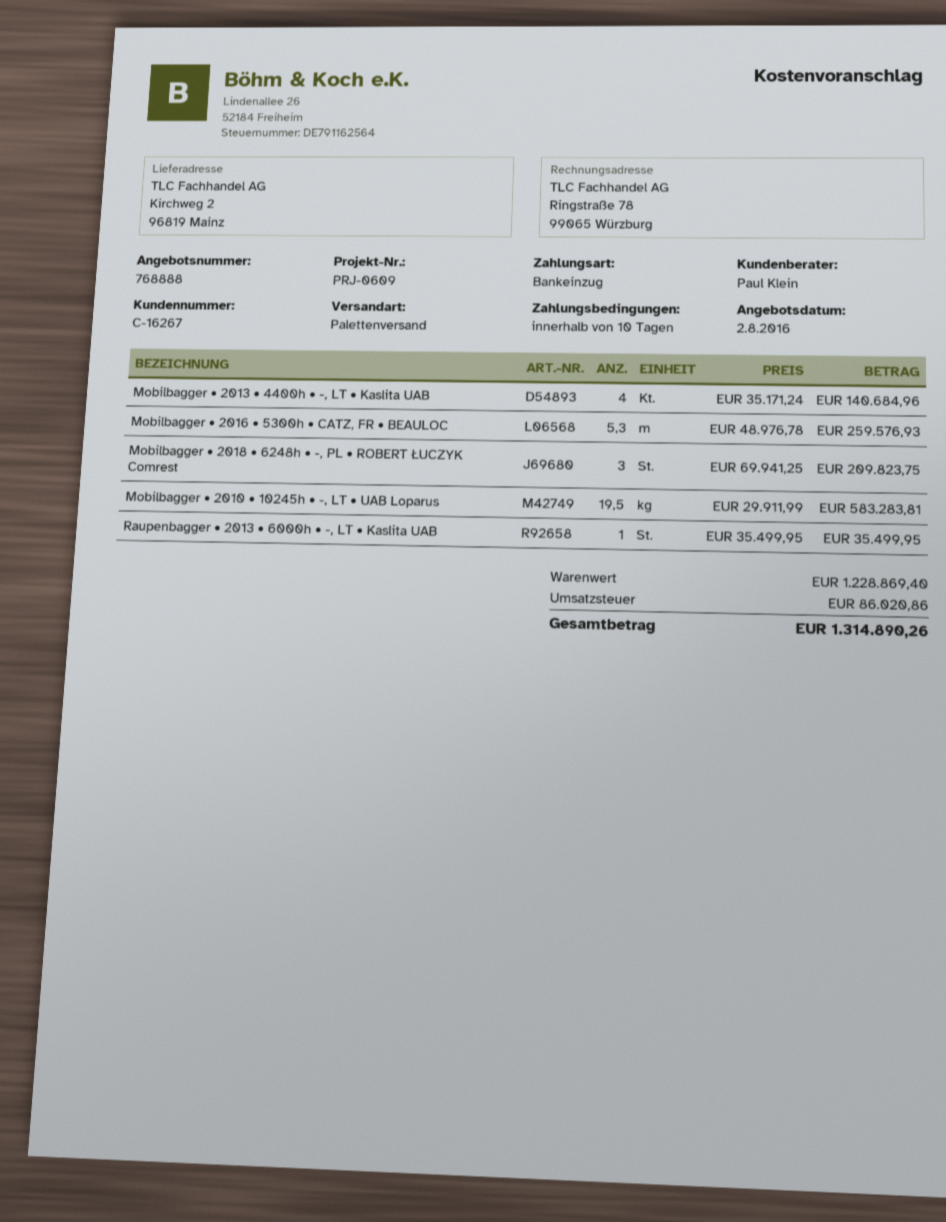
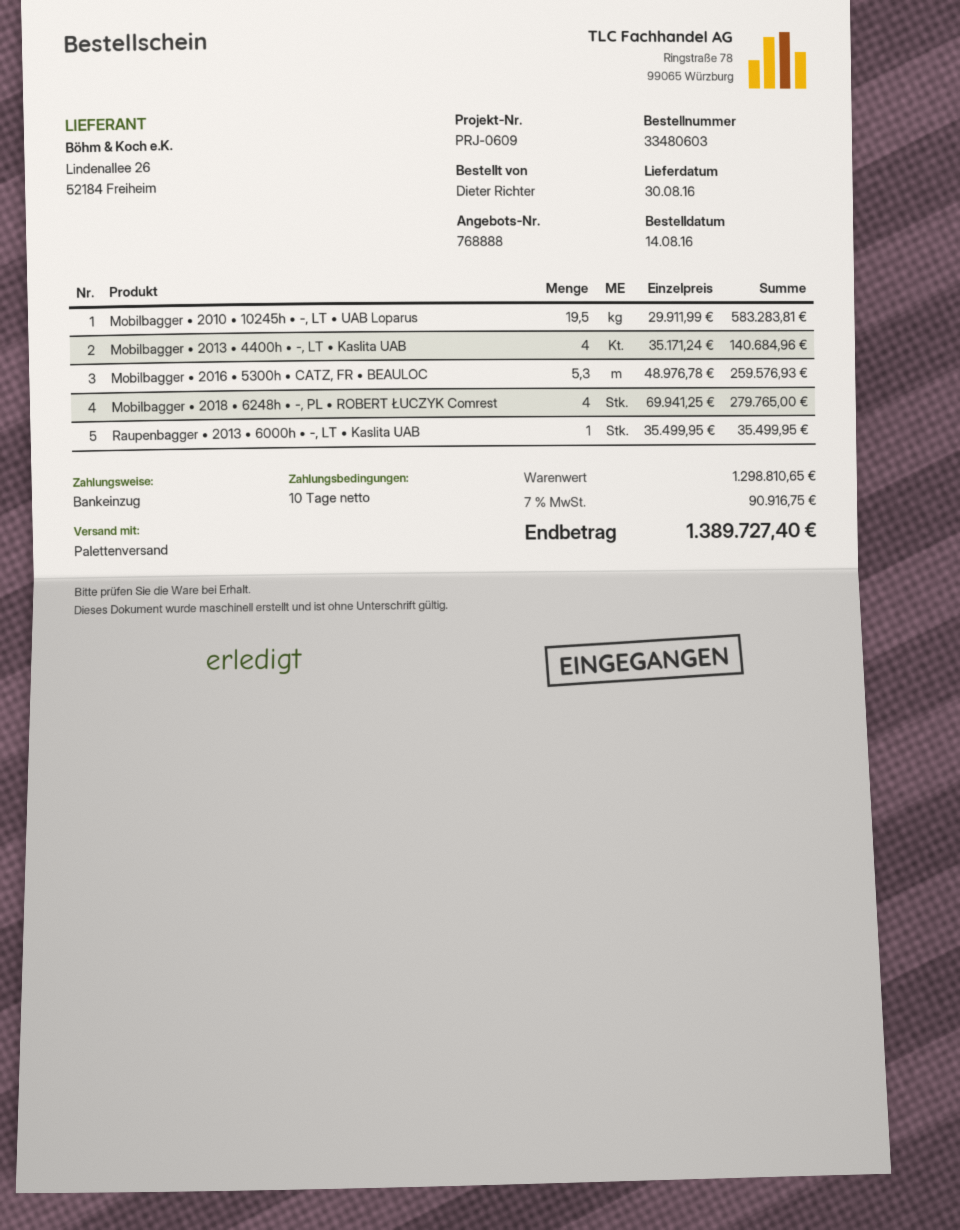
Mobilbagger • 2018 • 6248h • -, PL • ROBERT ŁUCZYK Comrest: 3 x 69941.25 = 209823.75 -> 4 x 69941.25 = 279765.00
subtotal: 1228869.40 -> 1298810.65
tax: 86020.86 -> 90916.75
total: 1314890.26 -> 1389727.40

